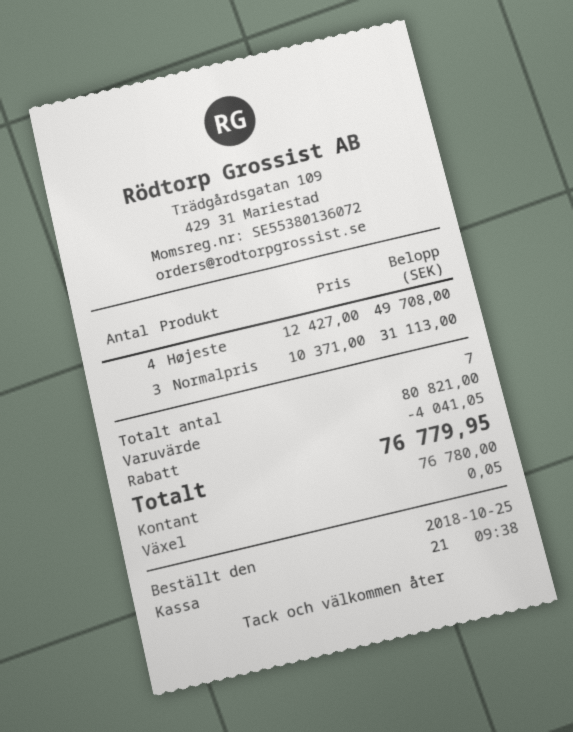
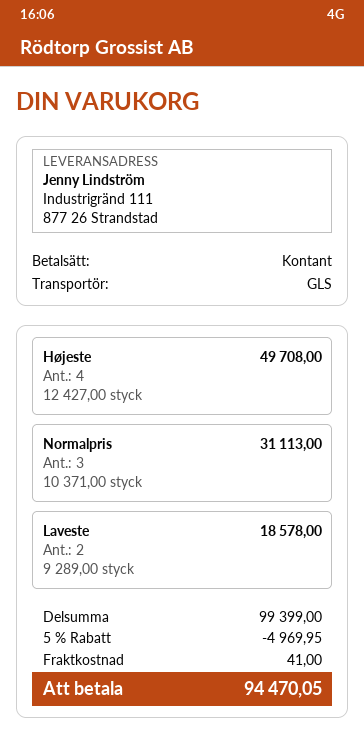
Laveste: none -> 2 x 9289.00 = 18578.00
subtotal: 80821.00 -> 99399.00
discount: 4041.05 -> 4969.95
shipping: none -> 41.00
total: 76779.95 -> 94470.05

